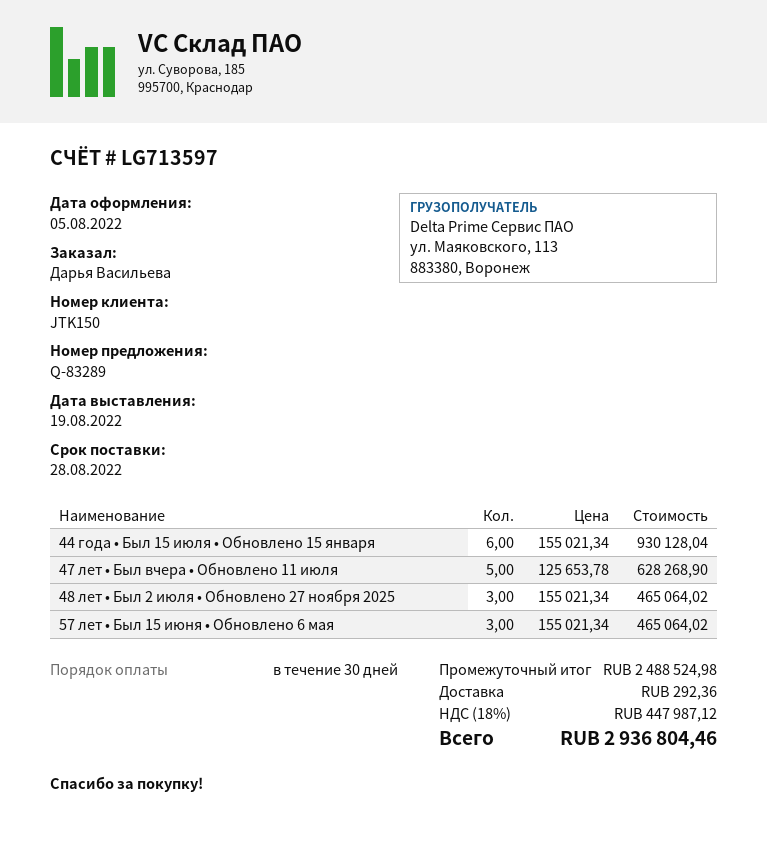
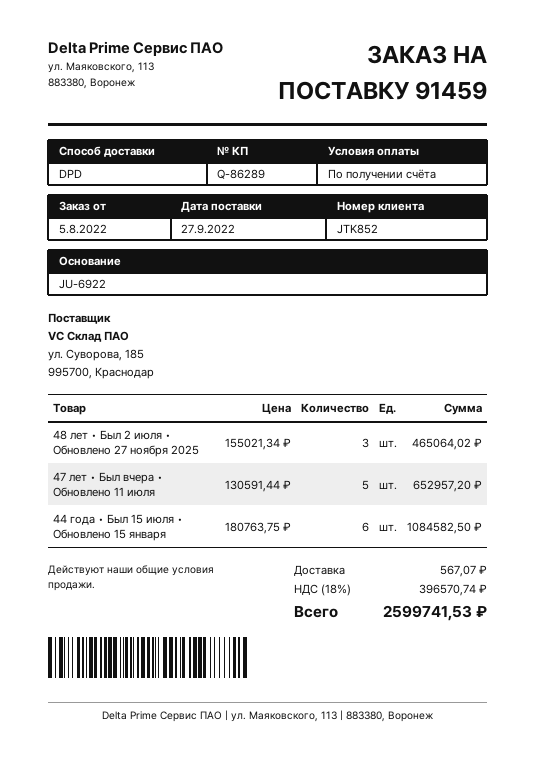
quote number: Q-83289 -> Q-86289
delivery date: 2022-08-28 -> 2022-09-27
payment terms: 30 days -> on receipt
customer number: JTK150 -> JTK852
44 года • Был 15 июля • Обновлено 15 января: 6 x 155021.34 = 930128.04 -> 6 x 180763.75 = 1084582.50
47 лет • Был вчера • Обновлено 11 июля: 5 x 125653.78 = 628268.90 -> 5 x 130591.44 = 652957.20
57 лет • Был 15 июня • Обновлено 6 мая: 3 x 155021.34 = 465064.02 -> none
shipping: 292.36 -> 567.07
tax: 18% = 447987.12 -> 18% = 396570.74
total: 2936804.46 -> 2599741.53

